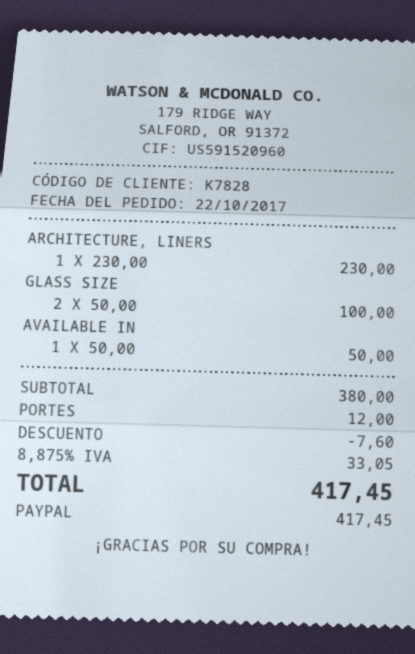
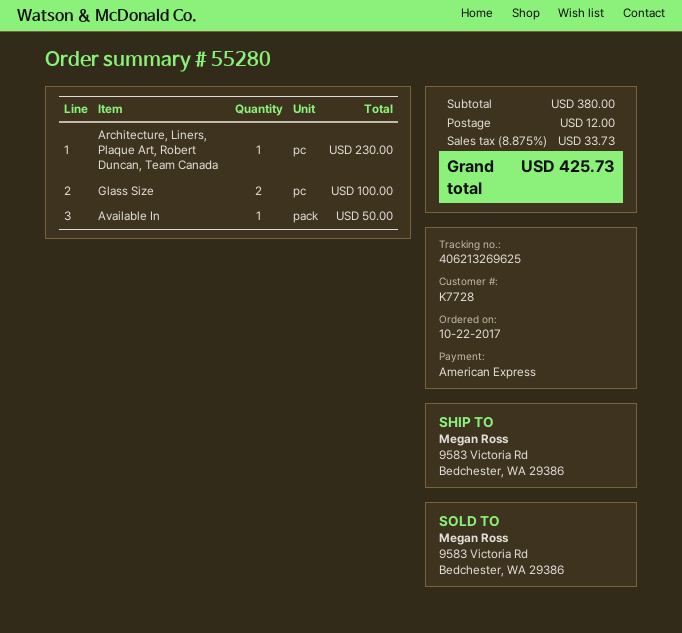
customer number: K7828 -> K7728
payment method: PayPal -> American Express
discount: 7.60 -> none
tax: 8.875% = 33.05 -> 8.875% = 33.73
total: 417.45 -> 425.73

